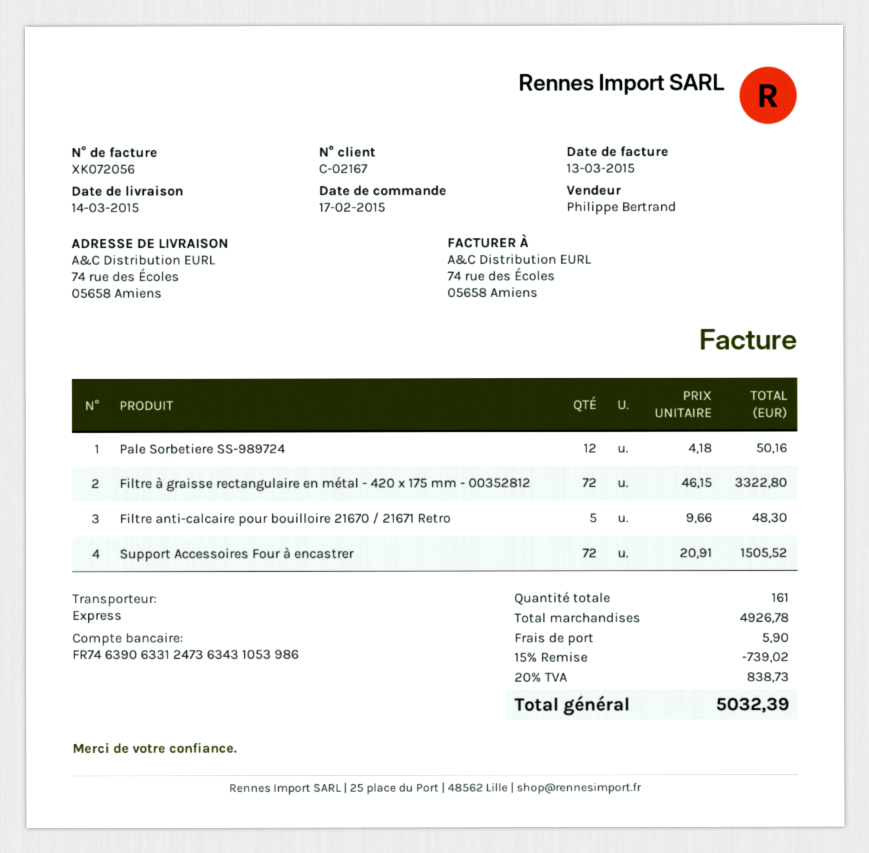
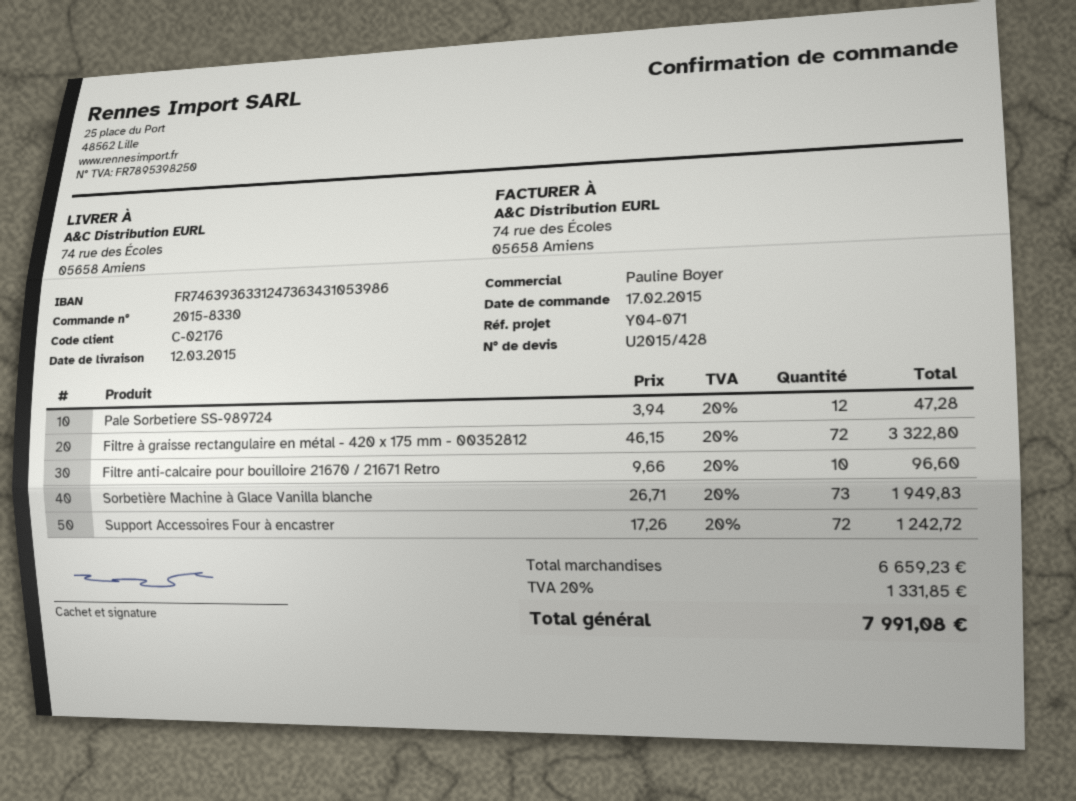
delivery date: 2015-03-14 -> 2015-03-12
customer number: C-02167 -> C-02176
sales rep: Philippe Bertrand -> Pauline Boyer
bank account: FR7463906331247363431053986 -> FR7463936331247363431053986
Pale Sorbetiere SS-989724: 12 x 4.18 = 50.16 -> 12 x 3.94 = 47.28
Filtre anti-calcaire pour bouilloire 21670 / 21671 Retro: 5 x 9.66 = 48.30 -> 10 x 9.66 = 96.60
Support Accessoires Four à encastrer: 72 x 20.91 = 1505.52 -> 72 x 17.26 = 1242.72
Sorbetière Machine à Glace Vanilla blanche: none -> 73 x 26.71 = 1949.83
subtotal: 4926.78 -> 6659.23
discount: 15% = 739.02 -> none
shipping: 5.90 -> none
tax: 20% = 838.73 -> 20% = 1331.85
total: 5032.39 -> 7991.08

